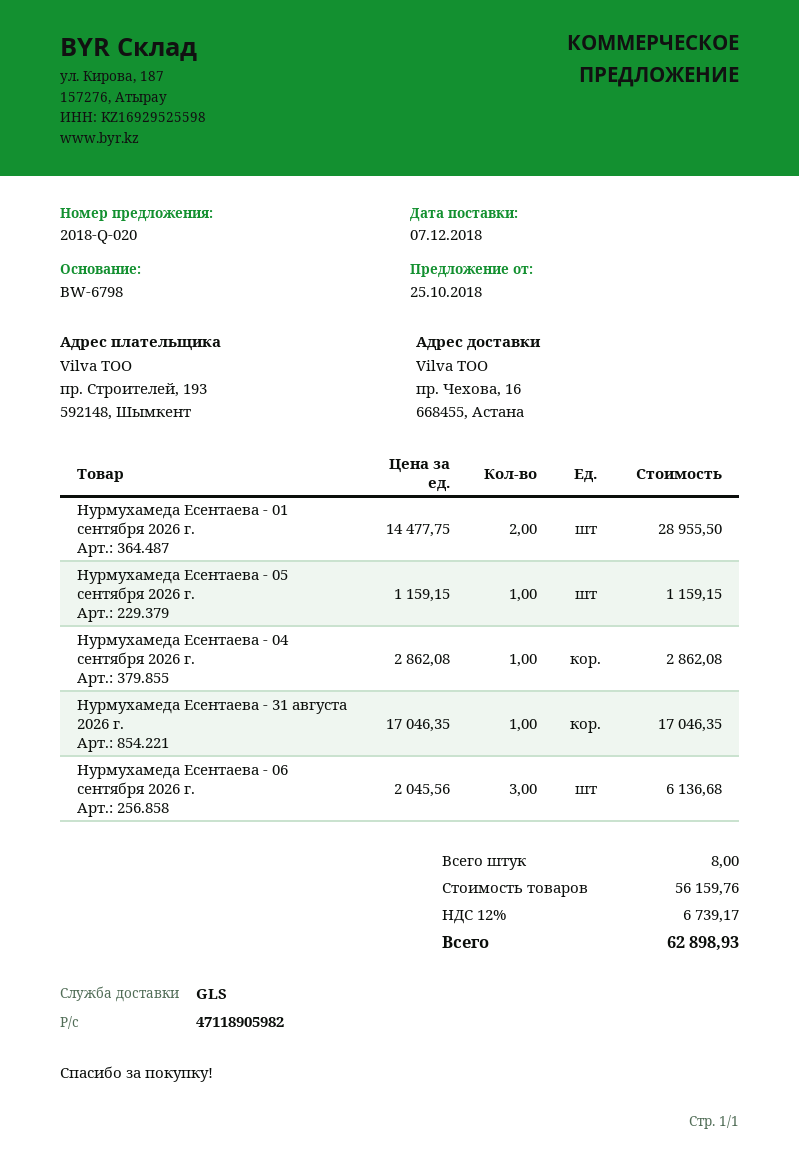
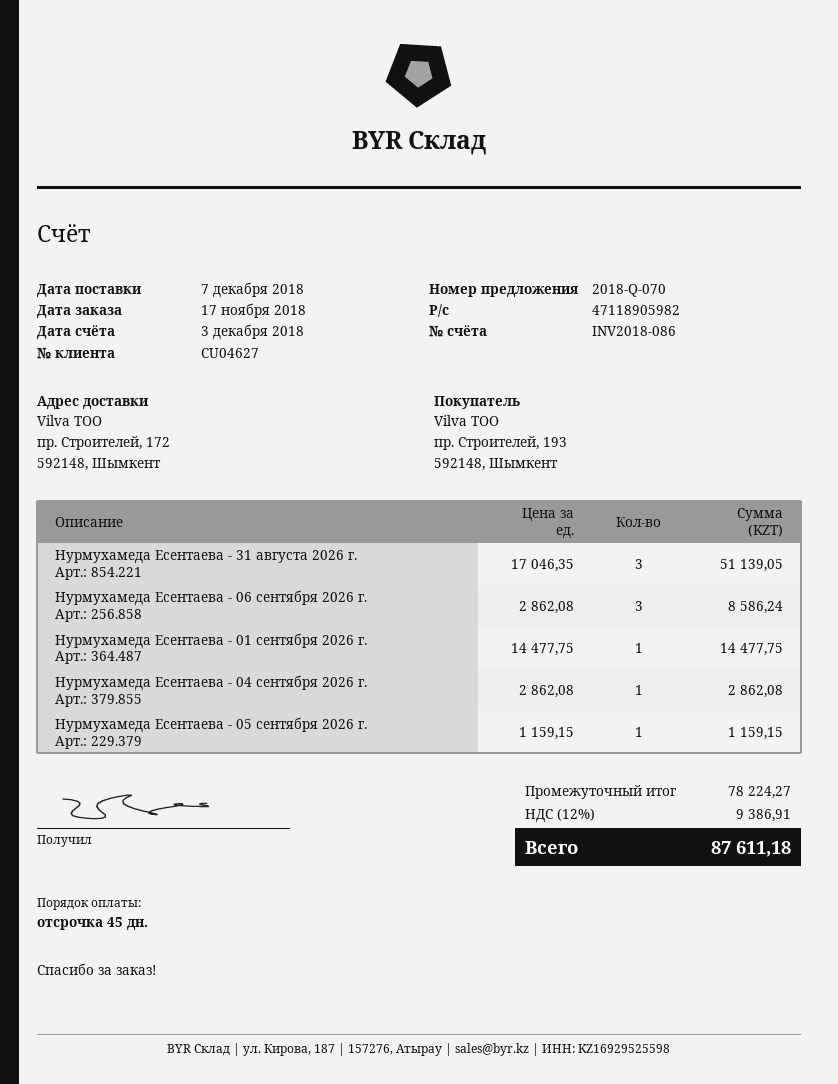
quote number: 2018-Q-020 -> 2018-Q-070
ship to: пр. Чехова, 16, 668455, Астана -> пр. Строителей, 172, 592148, Шымкент
Нурмухамеда Есентаева - 01 сентября 2026 г.: 2 x 14477.75 = 28955.50 -> 1 x 14477.75 = 14477.75
Нурмухамеда Есентаева - 31 августа 2026 г.: 1 x 17046.35 = 17046.35 -> 3 x 17046.35 = 51139.05
Нурмухамеда Есентаева - 06 сентября 2026 г.: 3 x 2045.56 = 6136.68 -> 3 x 2862.08 = 8586.24
subtotal: 56159.76 -> 78224.27
tax: 12% = 6739.17 -> 12% = 9386.91
total: 62898.93 -> 87611.18

